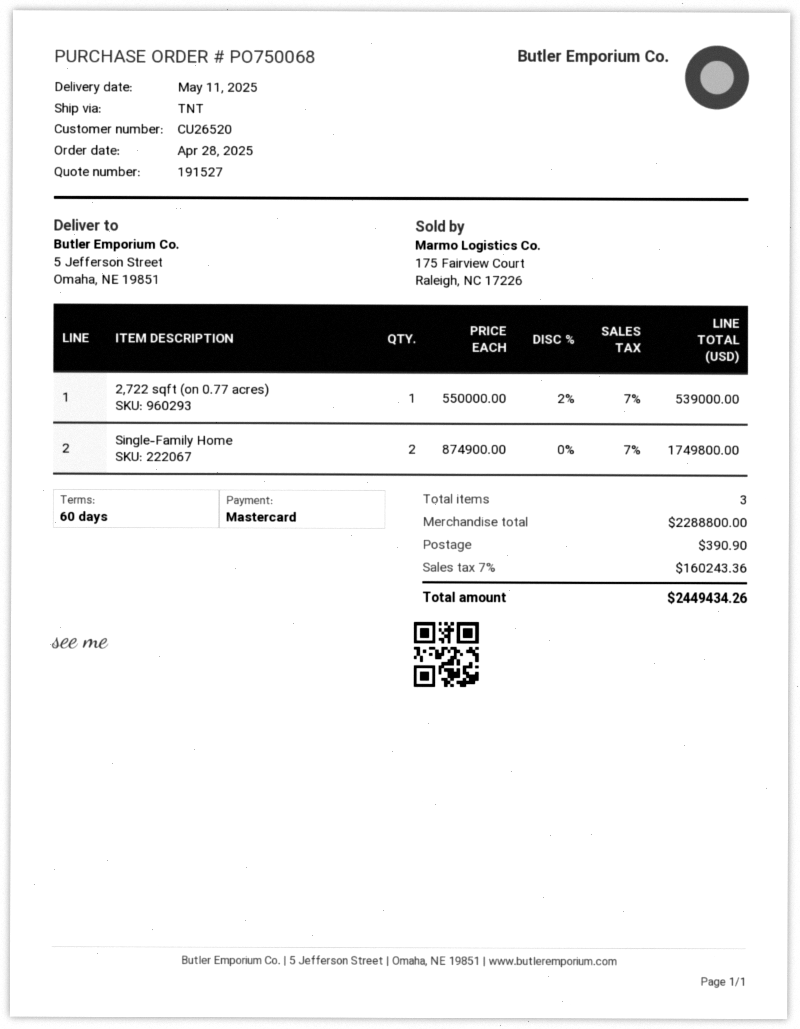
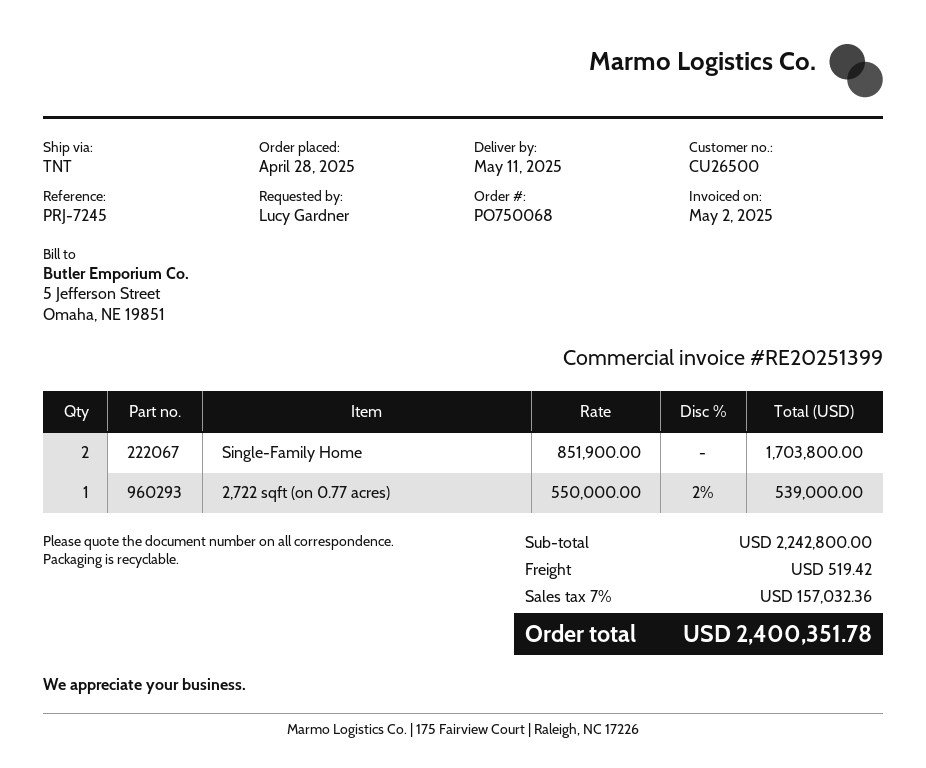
customer number: CU26520 -> CU26500
Single-Family Home: 2 x 874900.00 = 1749800.00 -> 2 x 851900.00 = 1703800.00
subtotal: 2288800.00 -> 2242800.00
shipping: 390.90 -> 519.42
tax: 7% = 160243.36 -> 7% = 157032.36
total: 2449434.26 -> 2400351.78

